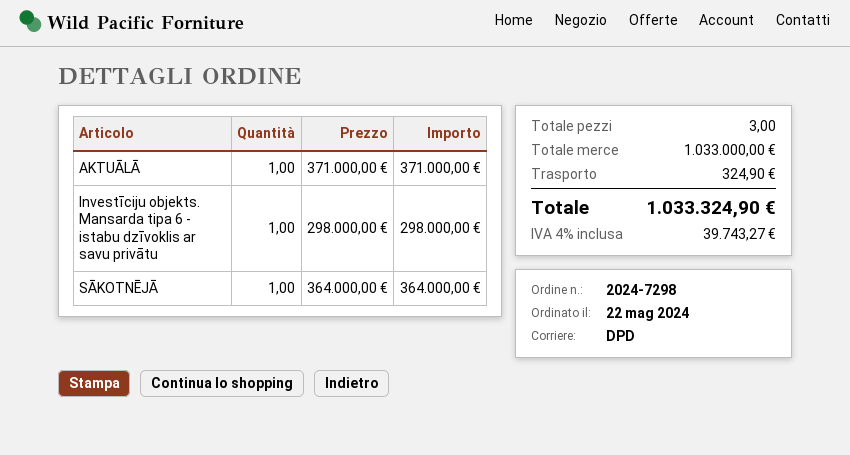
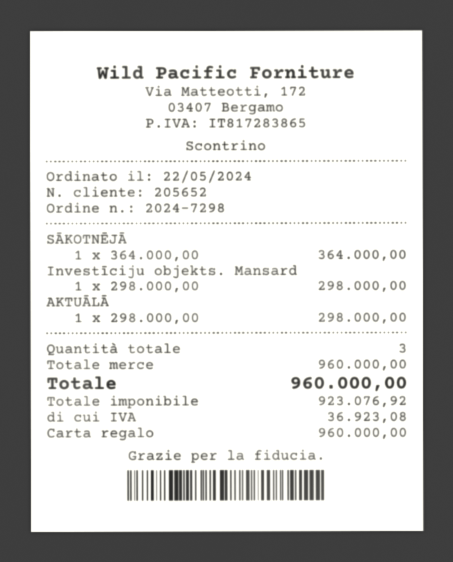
AKTUĀLĀ: 1 x 371000.00 = 371000.00 -> 1 x 298000.00 = 298000.00
subtotal: 1033000.00 -> 960000.00
shipping: 324.90 -> none
tax: 39743.27 -> 36923.08
total: 1033324.90 -> 960000.00

